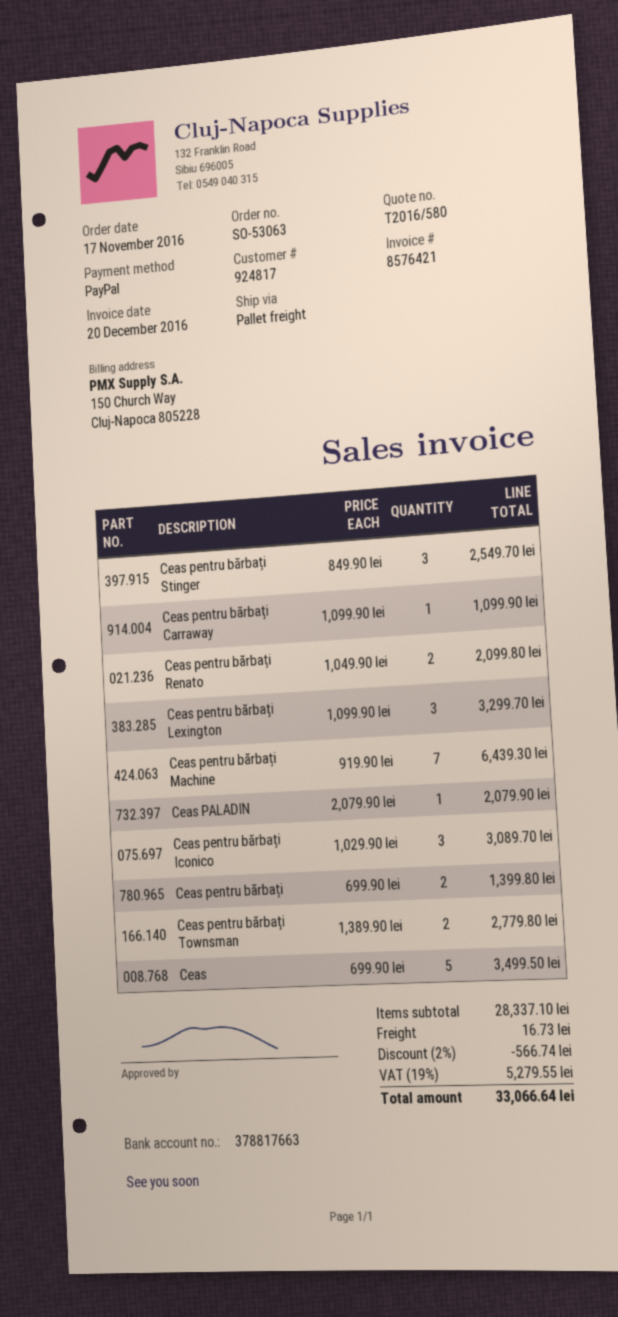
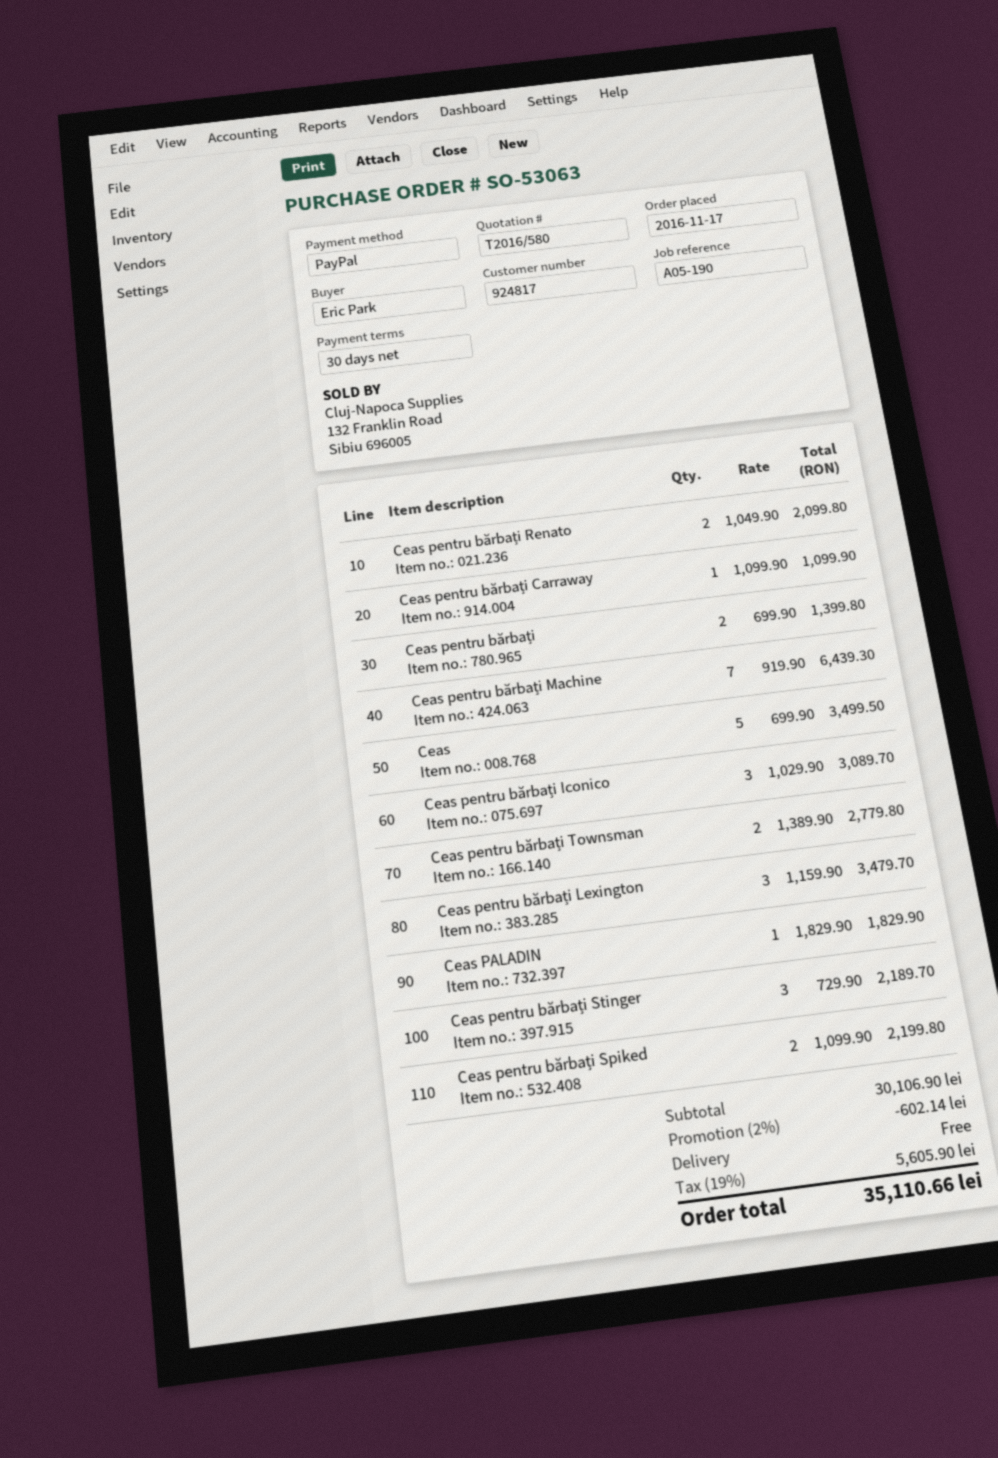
Ceas pentru bărbați Stinger: 3 x 849.90 = 2549.70 -> 3 x 729.90 = 2189.70
Ceas pentru bărbați Lexington: 3 x 1099.90 = 3299.70 -> 3 x 1159.90 = 3479.70
Ceas PALADIN: 1 x 2079.90 = 2079.90 -> 1 x 1829.90 = 1829.90
Ceas pentru bărbați Spiked: none -> 2 x 1099.90 = 2199.80
subtotal: 28337.10 -> 30106.90
discount: 2% = 566.74 -> 2% = 602.14
shipping: 16.73 -> 0.00
tax: 19% = 5279.55 -> 19% = 5605.90
total: 33066.64 -> 35110.66

